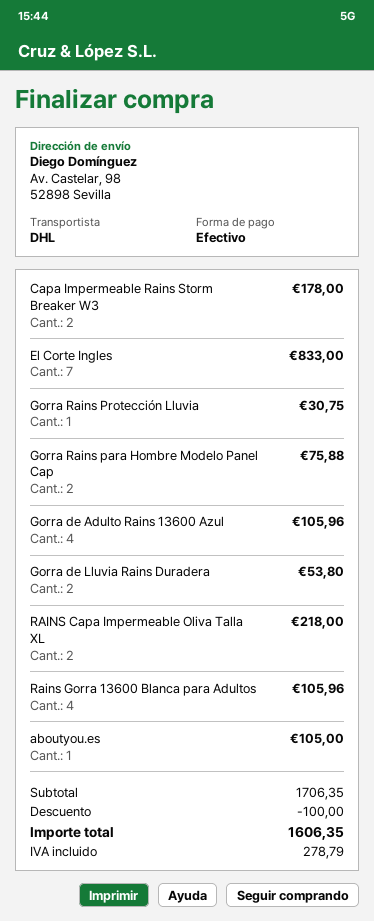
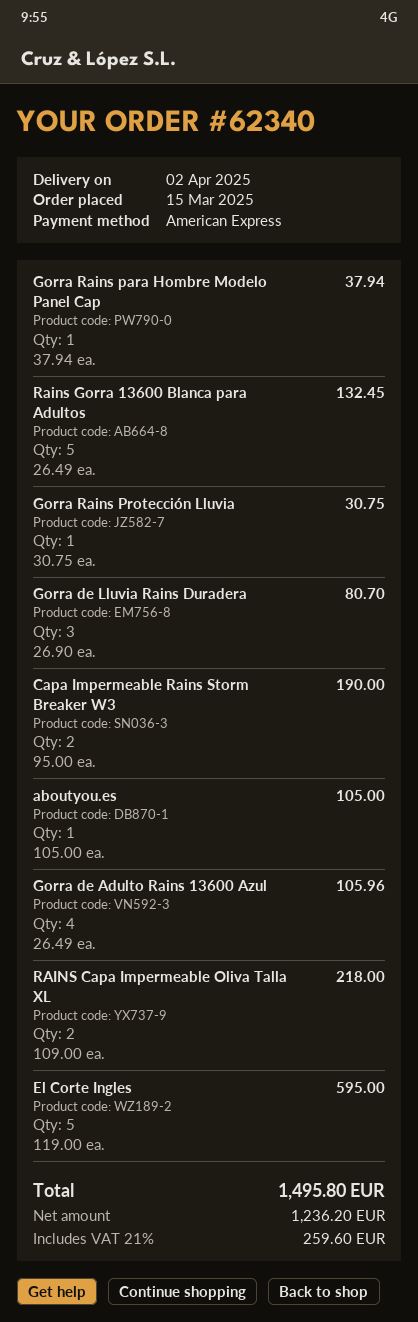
payment method: cash -> American Express
Capa Impermeable Rains Storm Breaker W3: 2 for 178.00 -> 2 for 190.00
El Corte Ingles: 7 for 833.00 -> 5 for 595.00
Gorra Rains para Hombre Modelo Panel Cap: 2 for 75.88 -> 1 for 37.94
Gorra de Lluvia Rains Duradera: 2 for 53.80 -> 3 for 80.70
Rains Gorra 13600 Blanca para Adultos: 4 for 105.96 -> 5 for 132.45
discount: 100.00 -> none
tax: 278.79 -> 259.60
total: 1606.35 -> 1495.80

